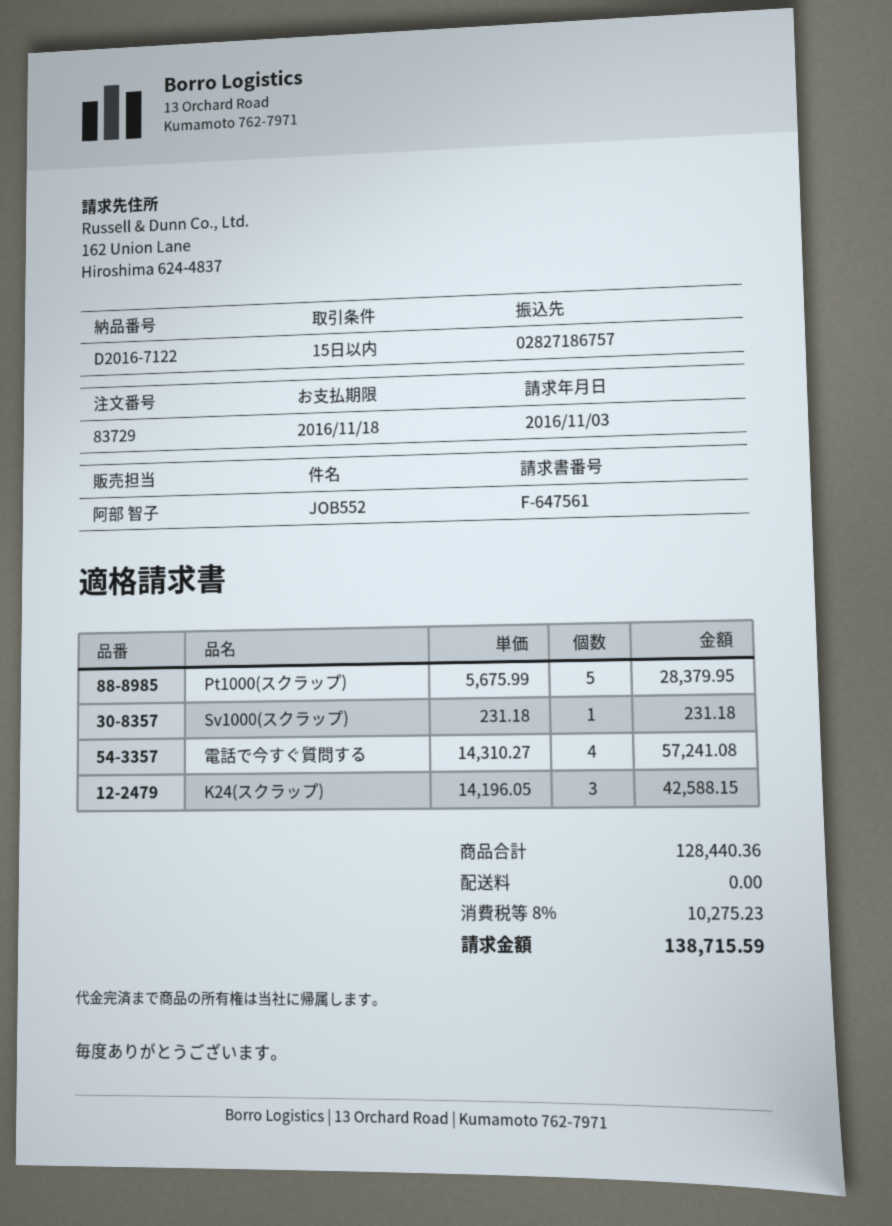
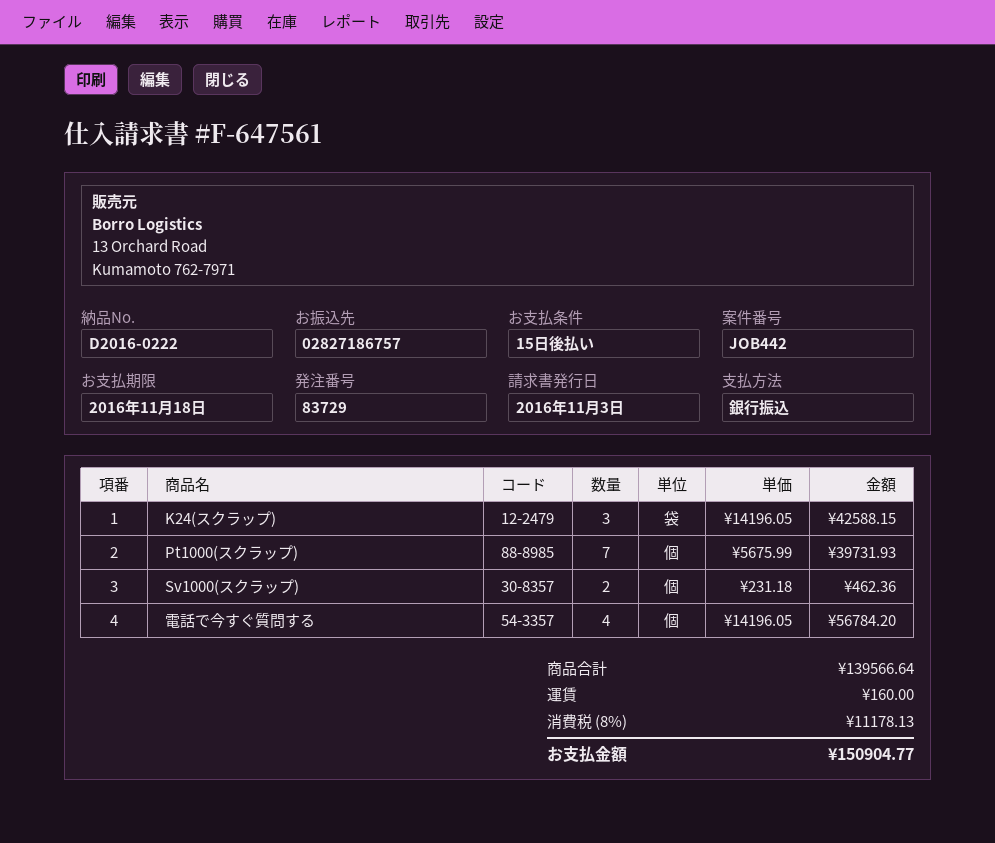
delivery note number: D2016-7122 -> D2016-0222
reference: JOB552 -> JOB442
Pt1000(スクラップ): 5 x 5675.99 = 28379.95 -> 7 x 5675.99 = 39731.93
Sv1000(スクラップ): 1 x 231.18 = 231.18 -> 2 x 231.18 = 462.36
電話で今すぐ質問する: 4 x 14310.27 = 57241.08 -> 4 x 14196.05 = 56784.20
subtotal: 128440.36 -> 139566.64
shipping: 0.00 -> 160.00
tax: 8% = 10275.23 -> 8% = 11178.13
total: 138715.59 -> 150904.77

